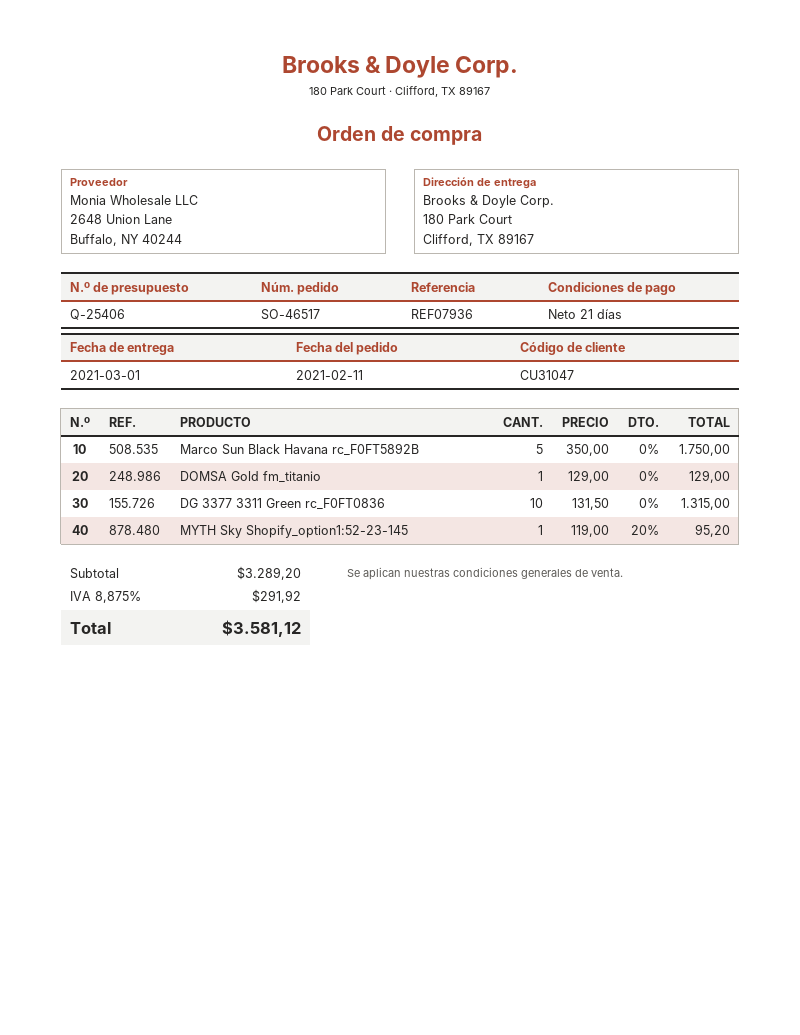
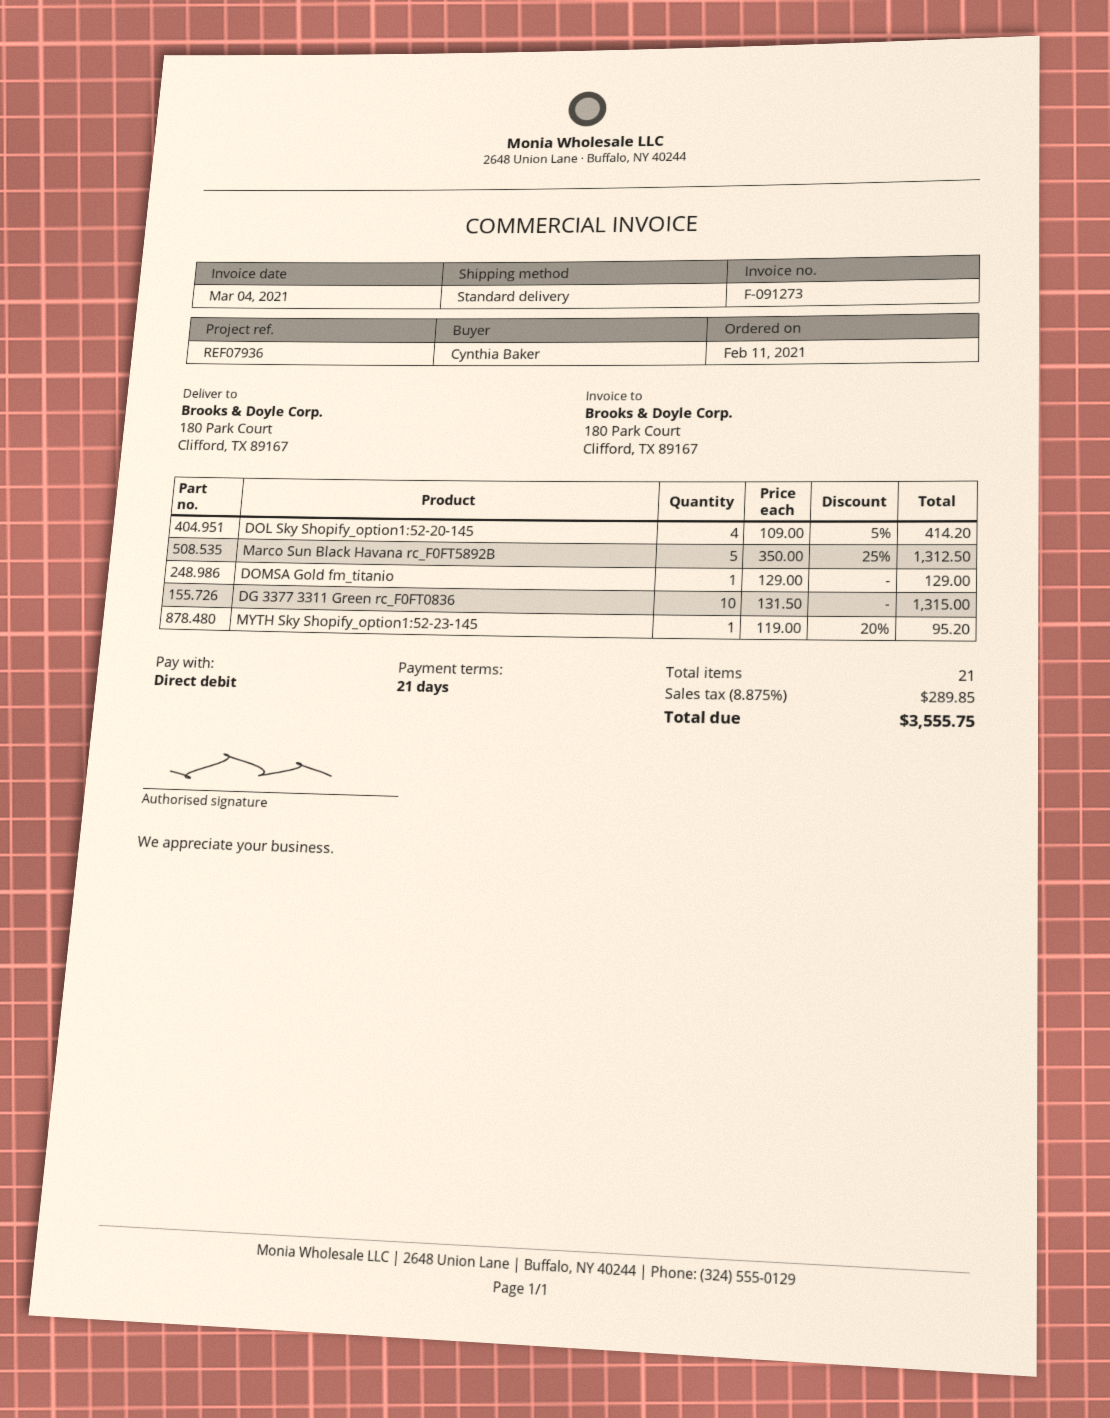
Marco Sun Black Havana rc_F0FT5892B: 5 x 350.00 = 1750.00 -> 5 x 350.00 - 25% = 1312.50
DOL Sky Shopify_option1:52-20-145: none -> 4 x 109.00 - 5% = 414.20
tax: 8.875% = 291.92 -> 8.875% = 289.85
total: 3581.12 -> 3555.75

